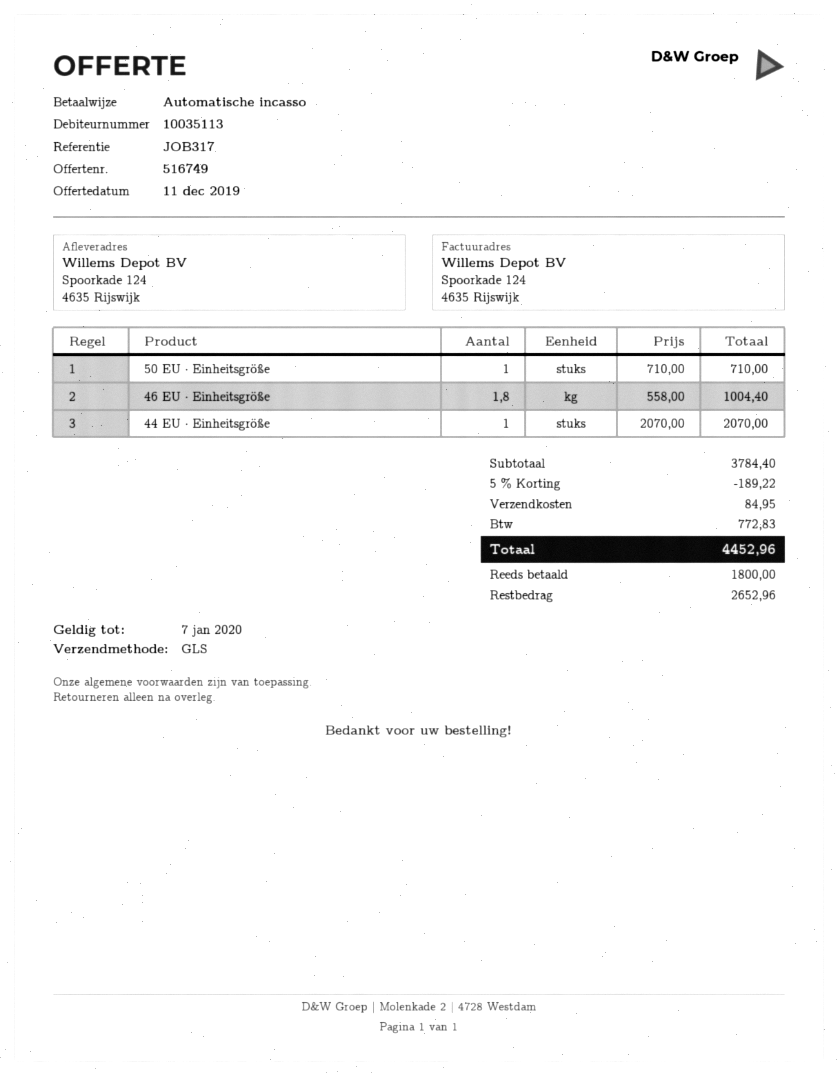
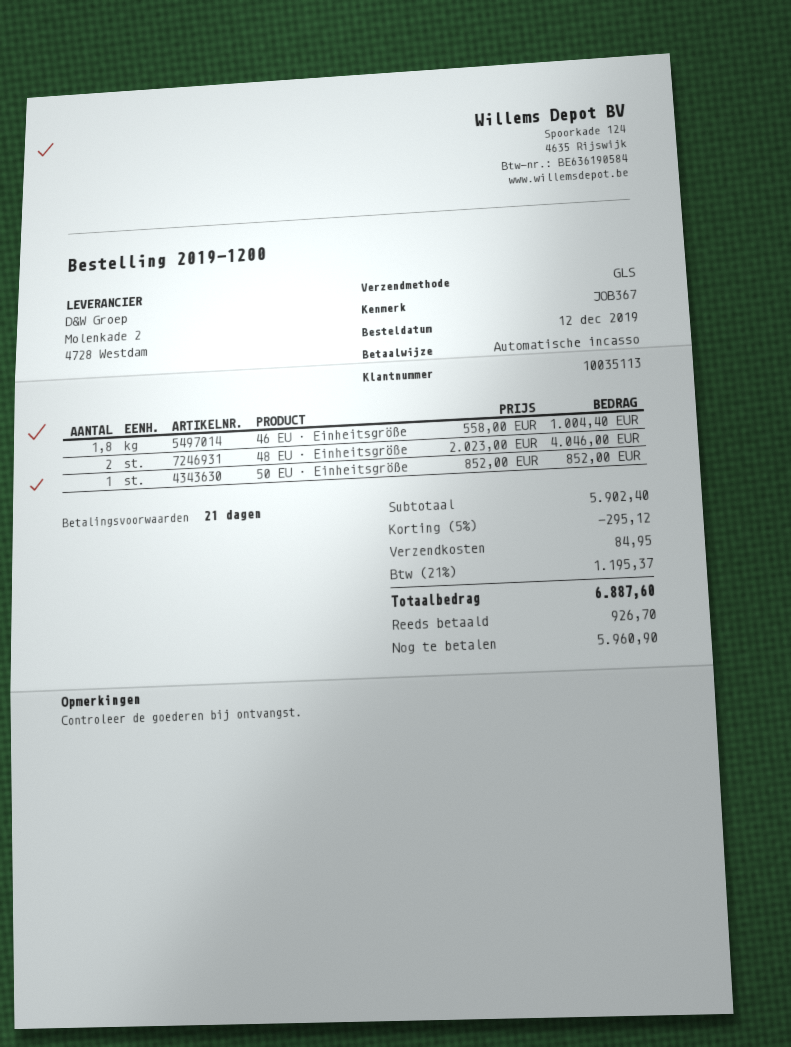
reference: JOB317 -> JOB367
50 EU · Einheitsgröße: 1 x 710.00 = 710.00 -> 1 x 852.00 = 852.00
44 EU · Einheitsgröße: 1 x 2070.00 = 2070.00 -> none
48 EU · Einheitsgröße: none -> 2 x 2023.00 = 4046.00
subtotal: 3784.40 -> 5902.40
discount: 5% = 189.22 -> 5% = 295.12
tax: 772.83 -> 1195.37
total: 4452.96 -> 6887.60
deposit: 1800.00 -> 926.70
balance: 2652.96 -> 5960.90

